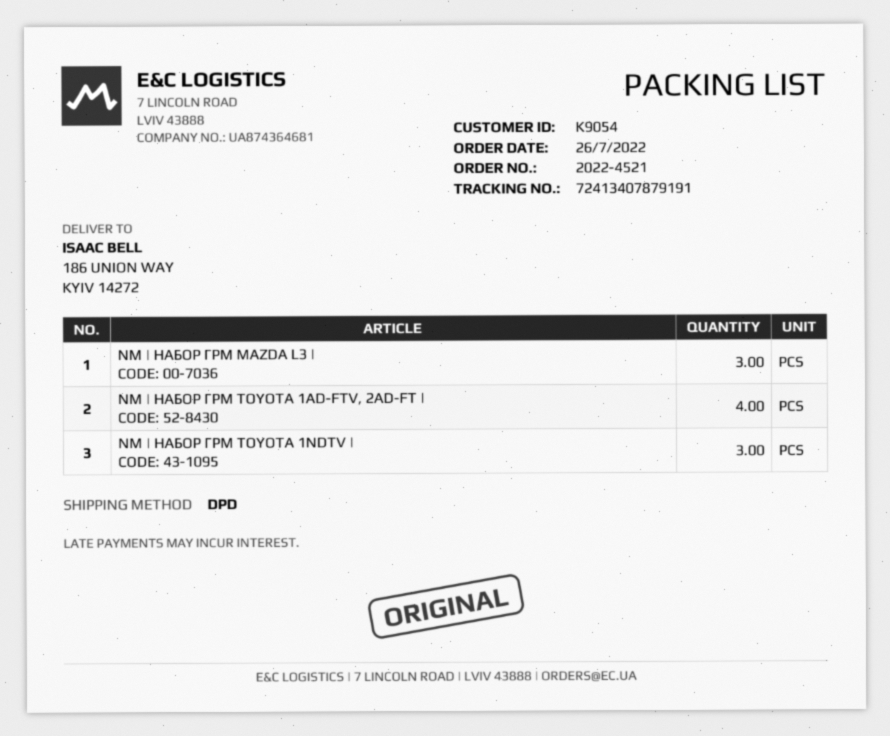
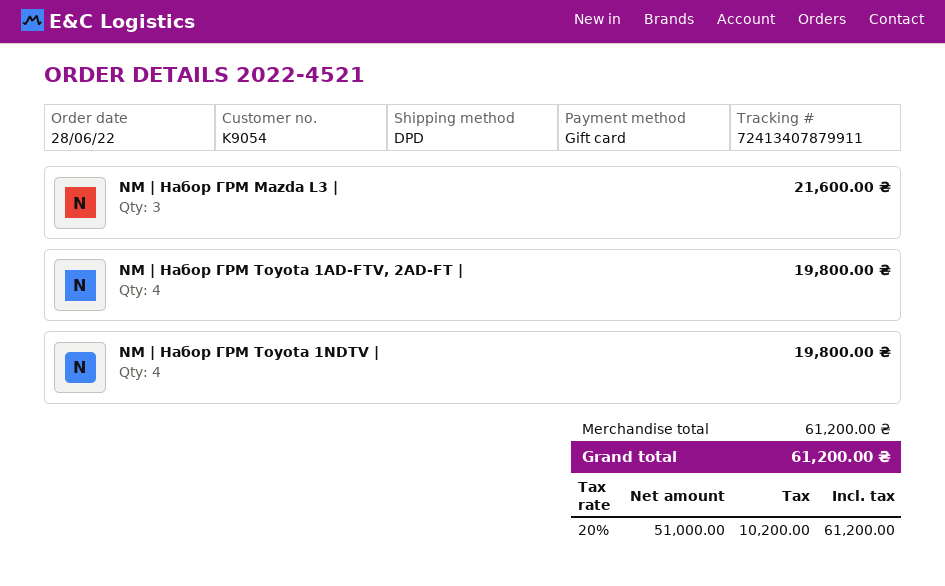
order date: 2022-07-26 -> 2022-06-28
tracking number: 72413407879191 -> 72413407879911
NM | НАБОР ГРМ TOYOTA 1NDTV |: 3 -> 4

